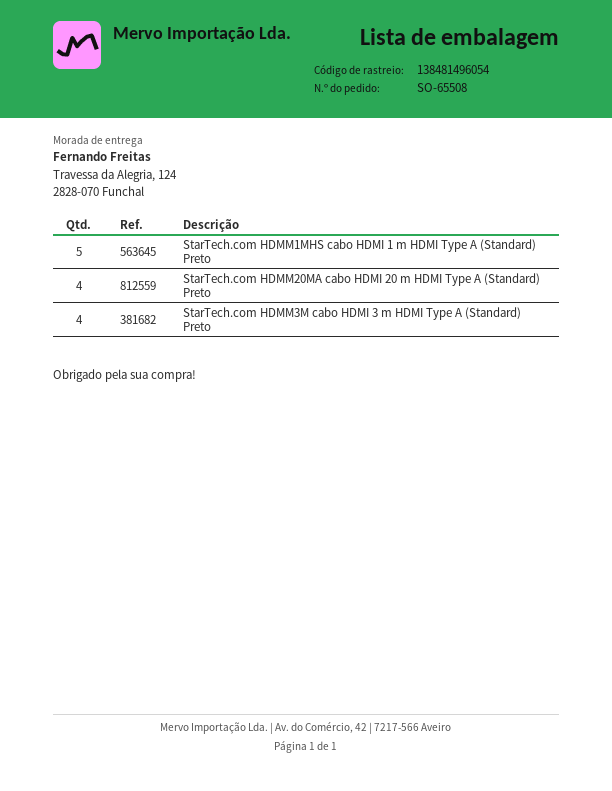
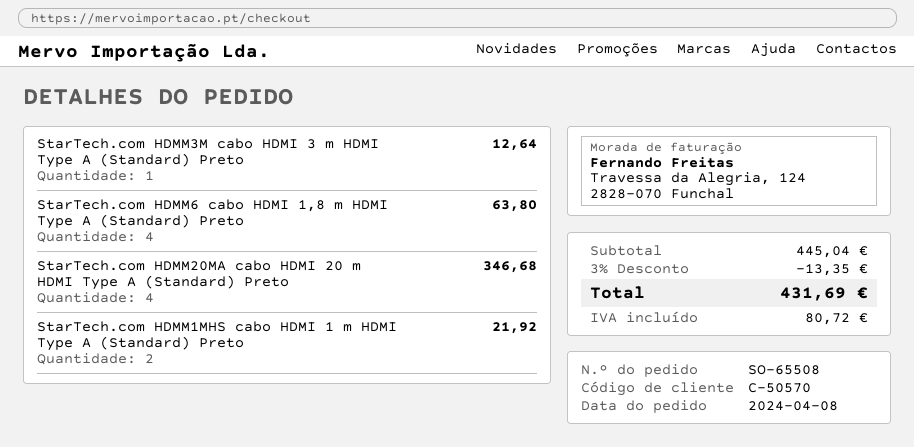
StarTech.com HDMM1MHS cabo HDMI 1 m HDMI Type A (Standard) Preto: 5 -> 2
StarTech.com HDMM3M cabo HDMI 3 m HDMI Type A (Standard) Preto: 4 -> 1
StarTech.com HDMM6 cabo HDMI 1,8 m HDMI Type A (Standard) Preto: none -> 4

